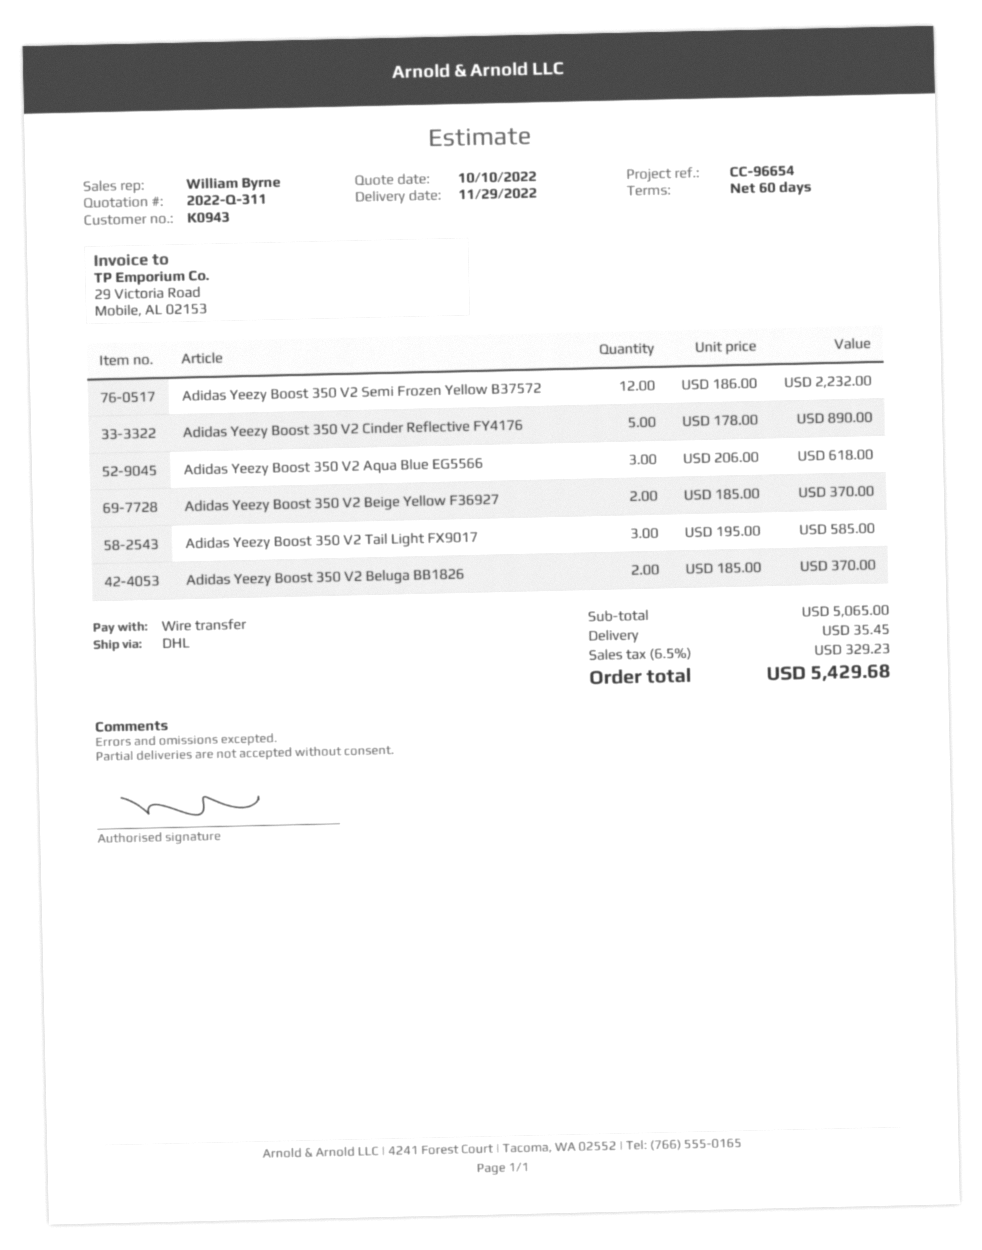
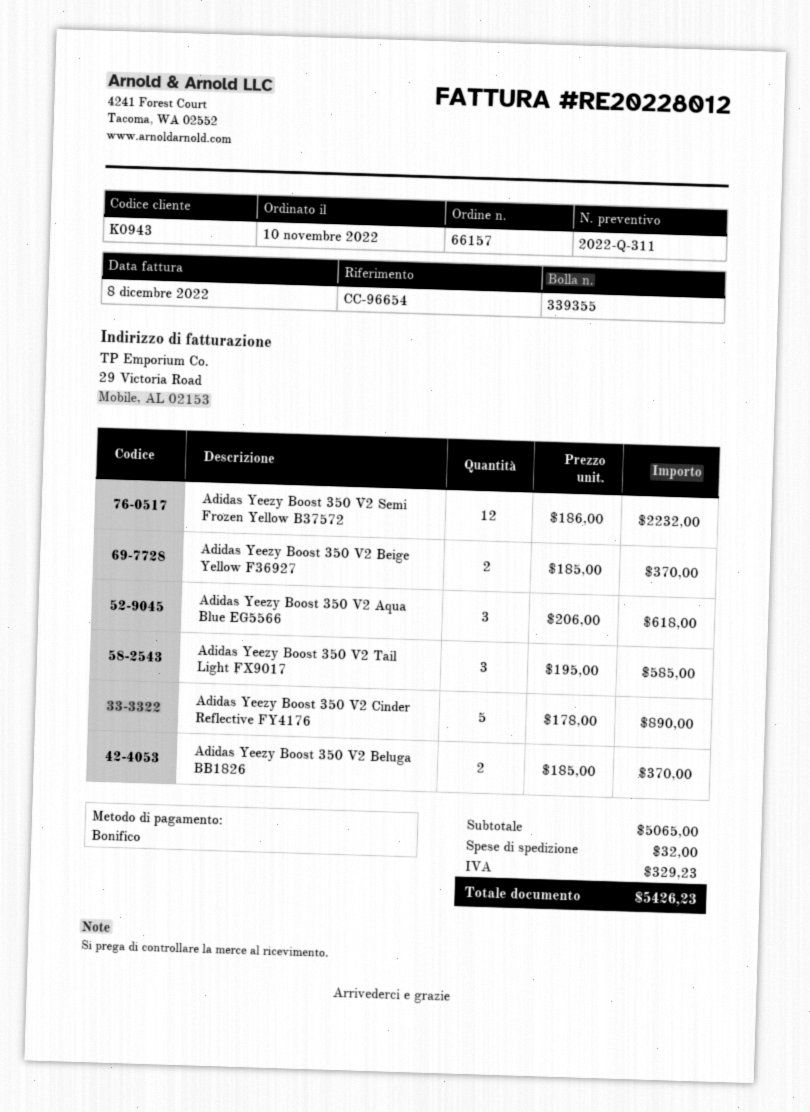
shipping: 35.45 -> 32.00
total: 5429.68 -> 5426.23

